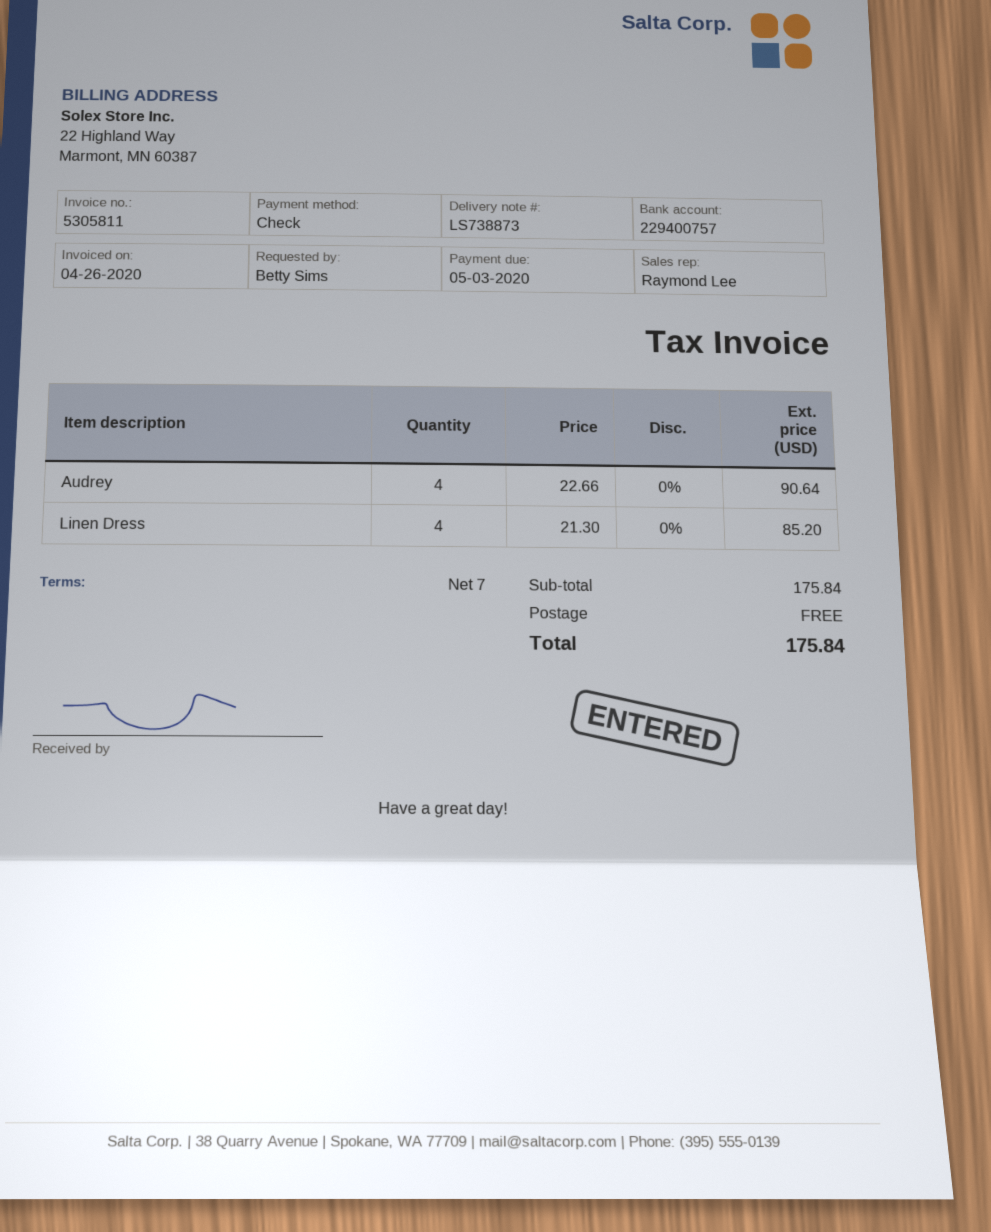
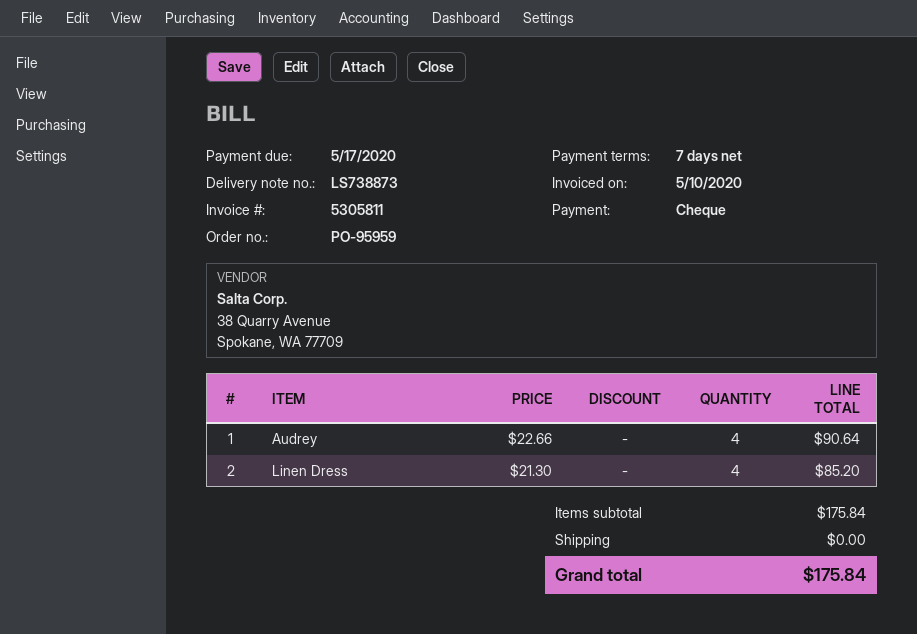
invoice date: 2020-04-26 -> 2020-05-10
due date: 2020-05-03 -> 2020-05-17

